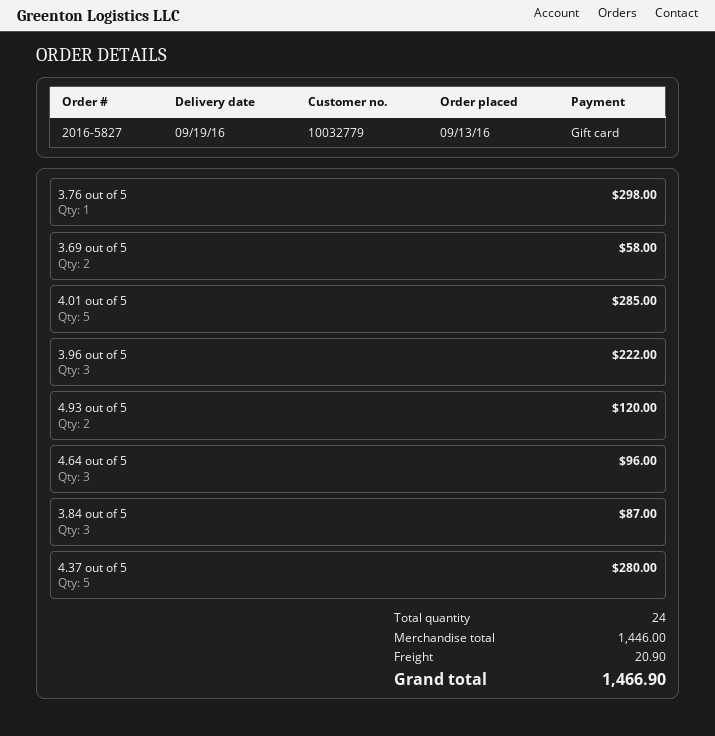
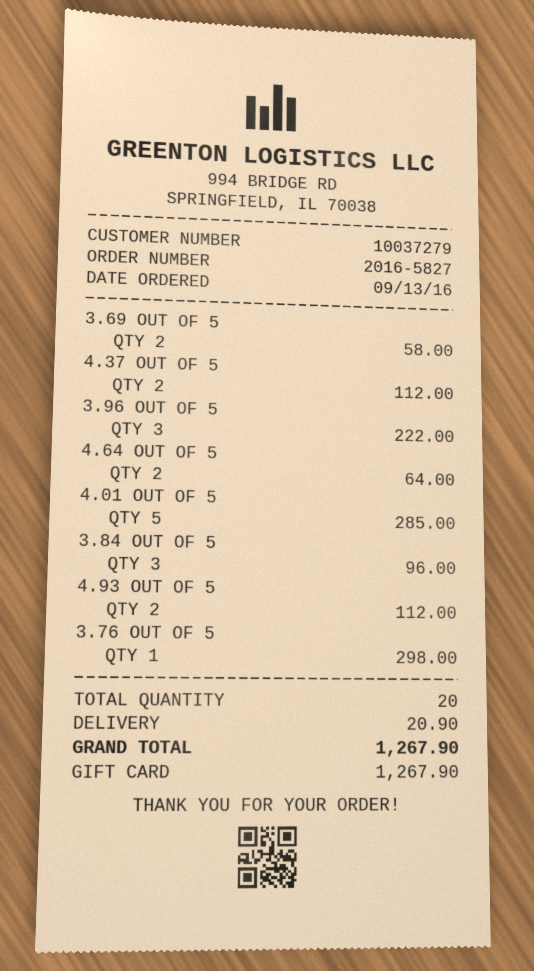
customer number: 10032779 -> 10037279
4.93 out of 5: 2 for 120.00 -> 2 for 112.00
4.64 out of 5: 3 for 96.00 -> 2 for 64.00
3.84 out of 5: 3 for 87.00 -> 3 for 96.00
4.37 out of 5: 5 for 280.00 -> 2 for 112.00
total quantity: 24 -> 20
total: 1466.90 -> 1267.90

